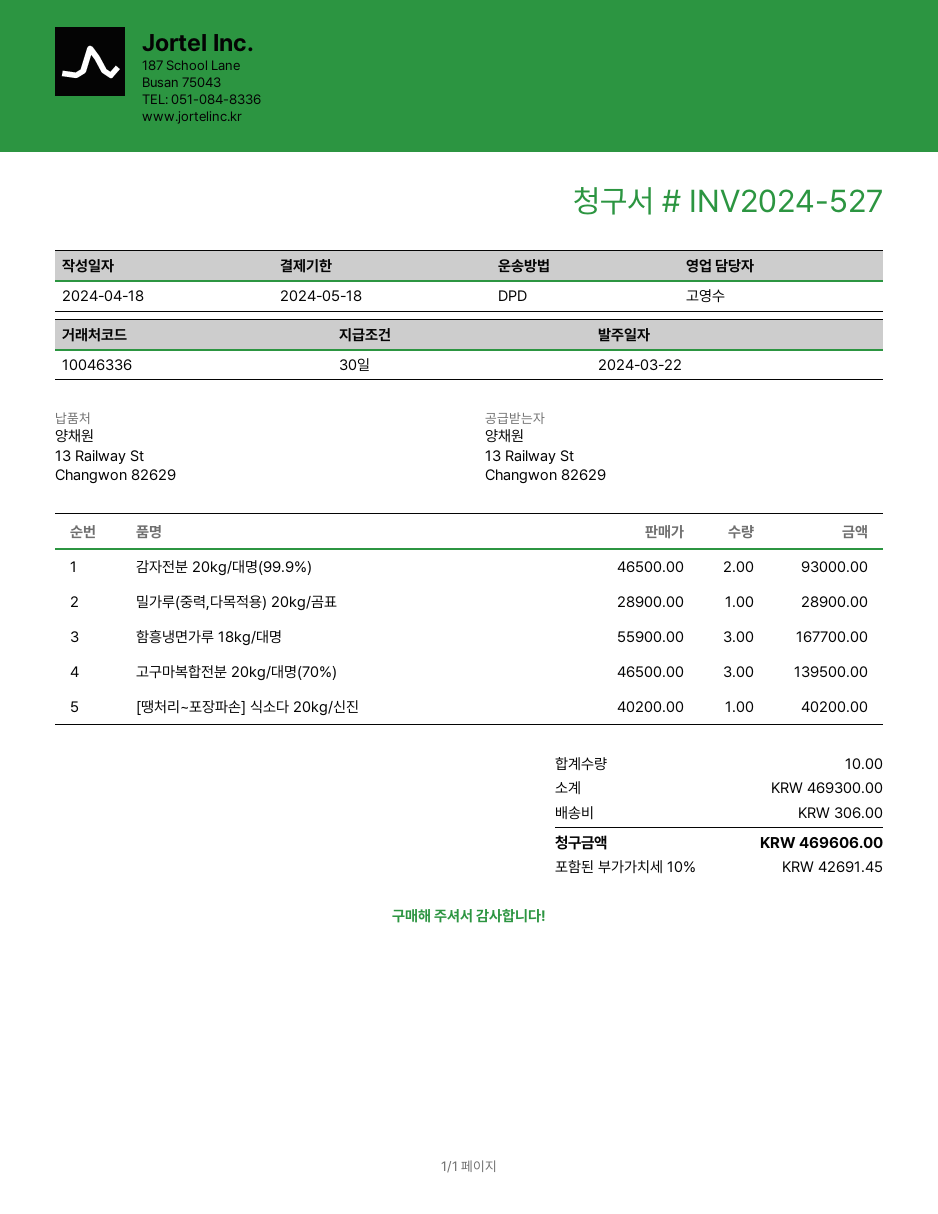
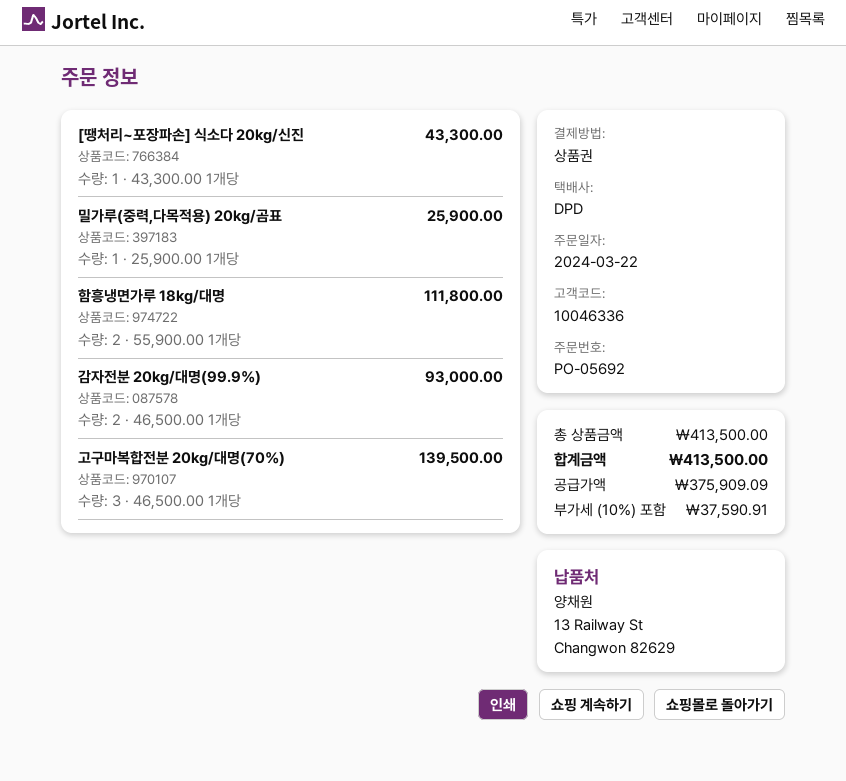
밀가루(중력,다목적용) 20kg/곰표: 1 x 28900.00 = 28900.00 -> 1 x 25900.00 = 25900.00
함흥냉면가루 18kg/대명: 3 x 55900.00 = 167700.00 -> 2 x 55900.00 = 111800.00
[땡처리~포장파손] 식소다 20kg/신진: 1 x 40200.00 = 40200.00 -> 1 x 43300.00 = 43300.00
subtotal: 469300.00 -> 413500.00
shipping: 306.00 -> none
tax: 10% = 42691.45 -> 10% = 37590.91
total: 469606.00 -> 413500.00

